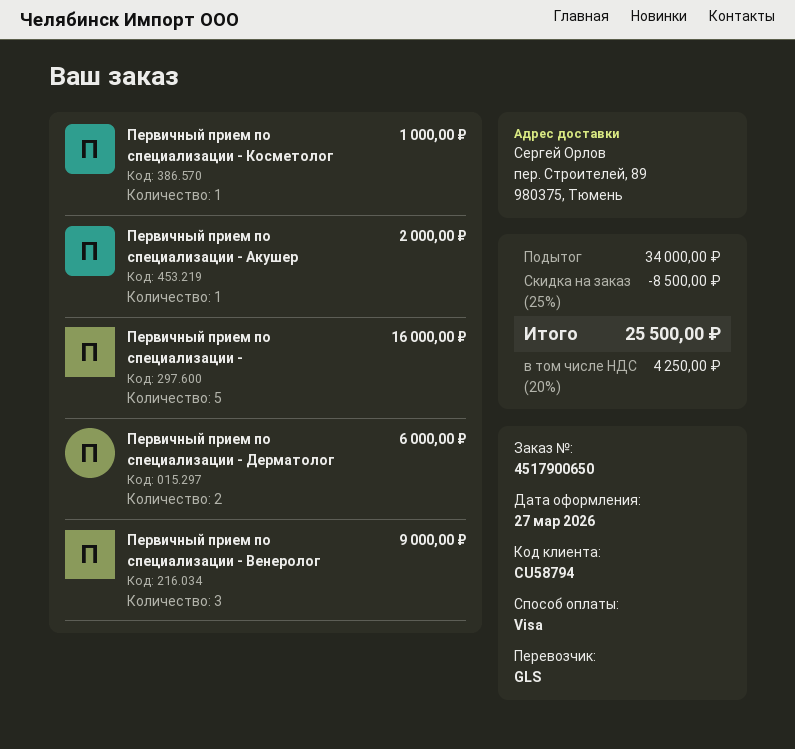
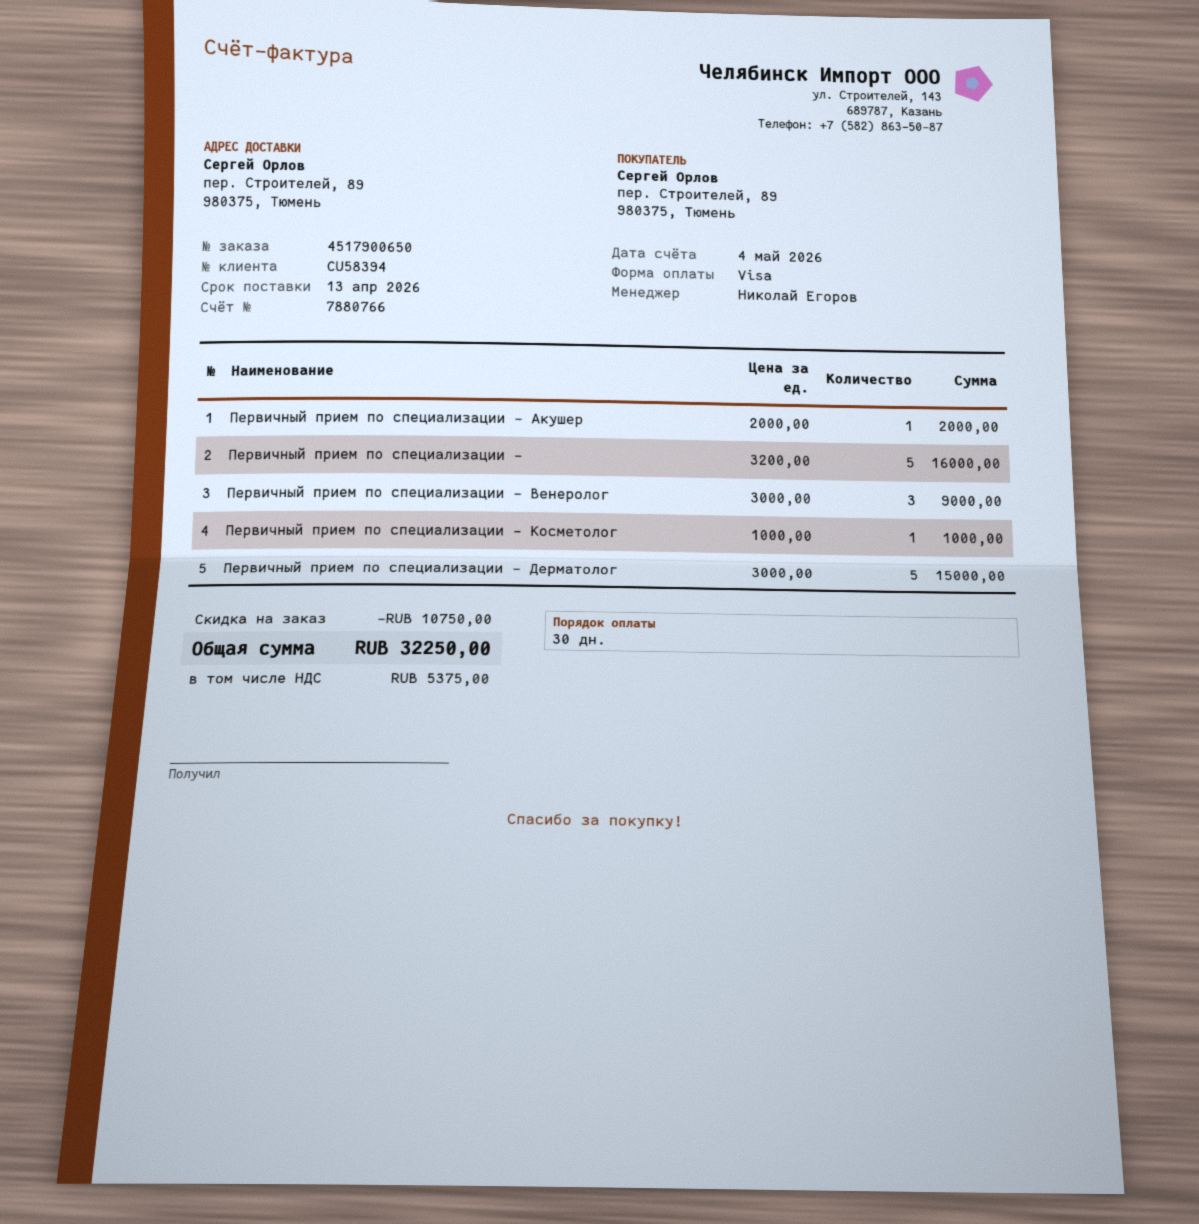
customer number: CU58794 -> CU58394
Первичный прием по специализации - Дерматолог: 2 for 6000.00 -> 5 for 15000.00
discount: 8500.00 -> 10750.00
tax: 4250.00 -> 5375.00
total: 25500.00 -> 32250.00

